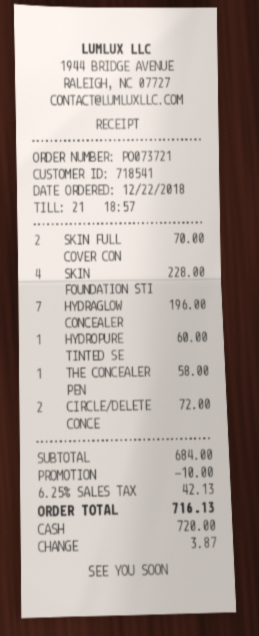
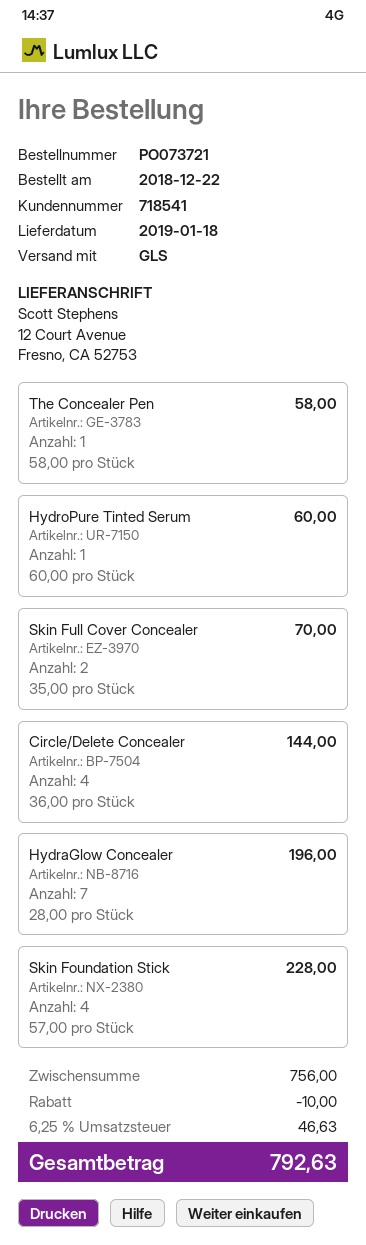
CIRCLE/DELETE CONCE: 2 for 72.00 -> 4 for 144.00
subtotal: 684.00 -> 756.00
tax: 6.25% = 42.13 -> 6.25% = 46.63
total: 716.13 -> 792.63

